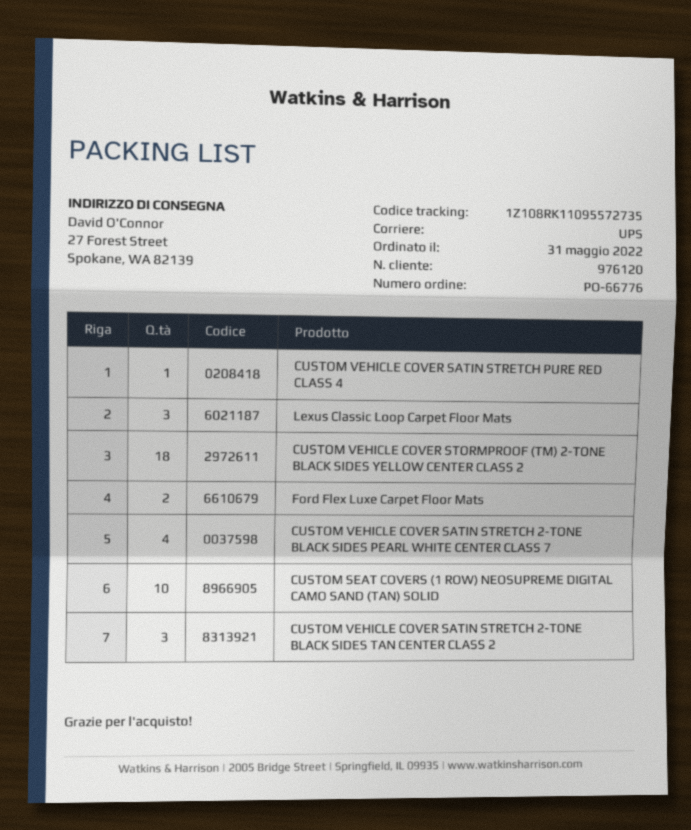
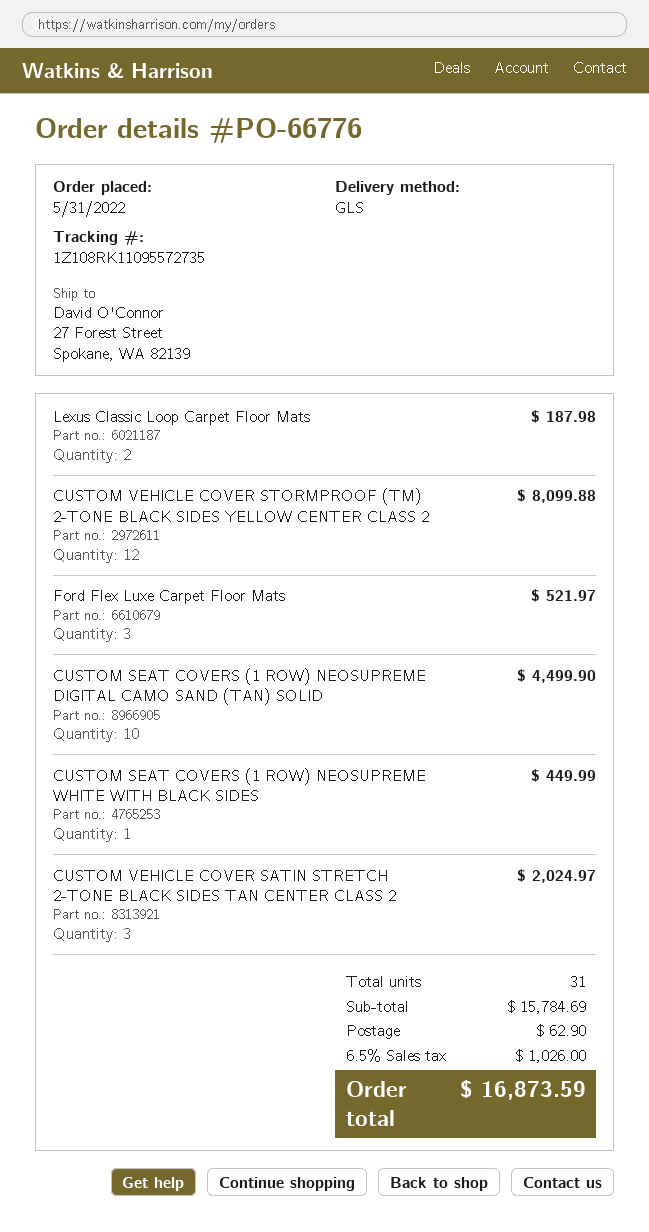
shipping method: UPS -> GLS
CUSTOM VEHICLE COVER SATIN STRETCH PURE RED CLASS 4: 1 -> none
Lexus Classic Loop Carpet Floor Mats: 3 -> 2
CUSTOM VEHICLE COVER STORMPROOF (TM) 2-TONE BLACK SIDES YELLOW CENTER CLASS 2: 18 -> 12
Ford Flex Luxe Carpet Floor Mats: 2 -> 3
CUSTOM VEHICLE COVER SATIN STRETCH 2-TONE BLACK SIDES PEARL WHITE CENTER CLASS 7: 4 -> none
CUSTOM SEAT COVERS (1 ROW) NEOSUPREME WHITE WITH BLACK SIDES: none -> 1

